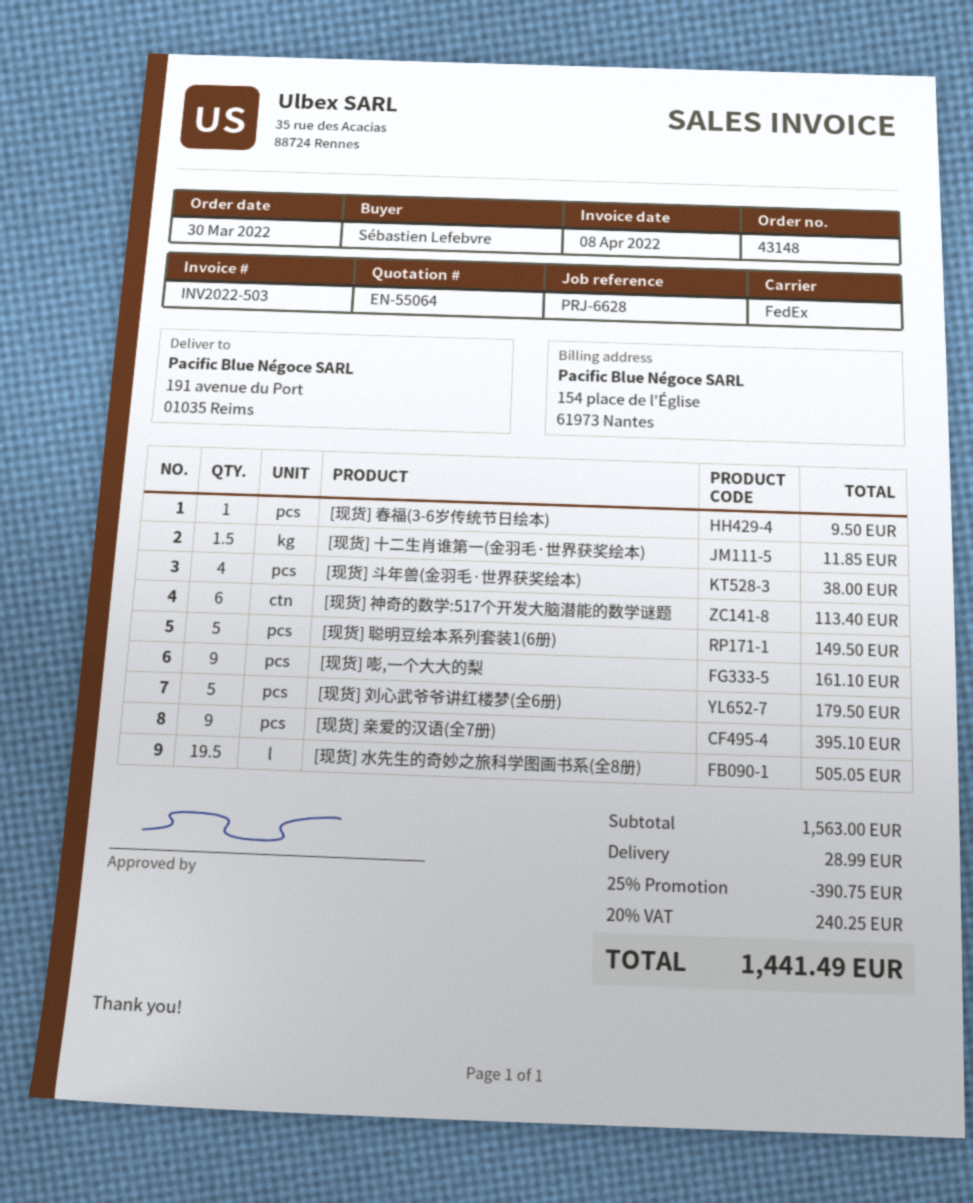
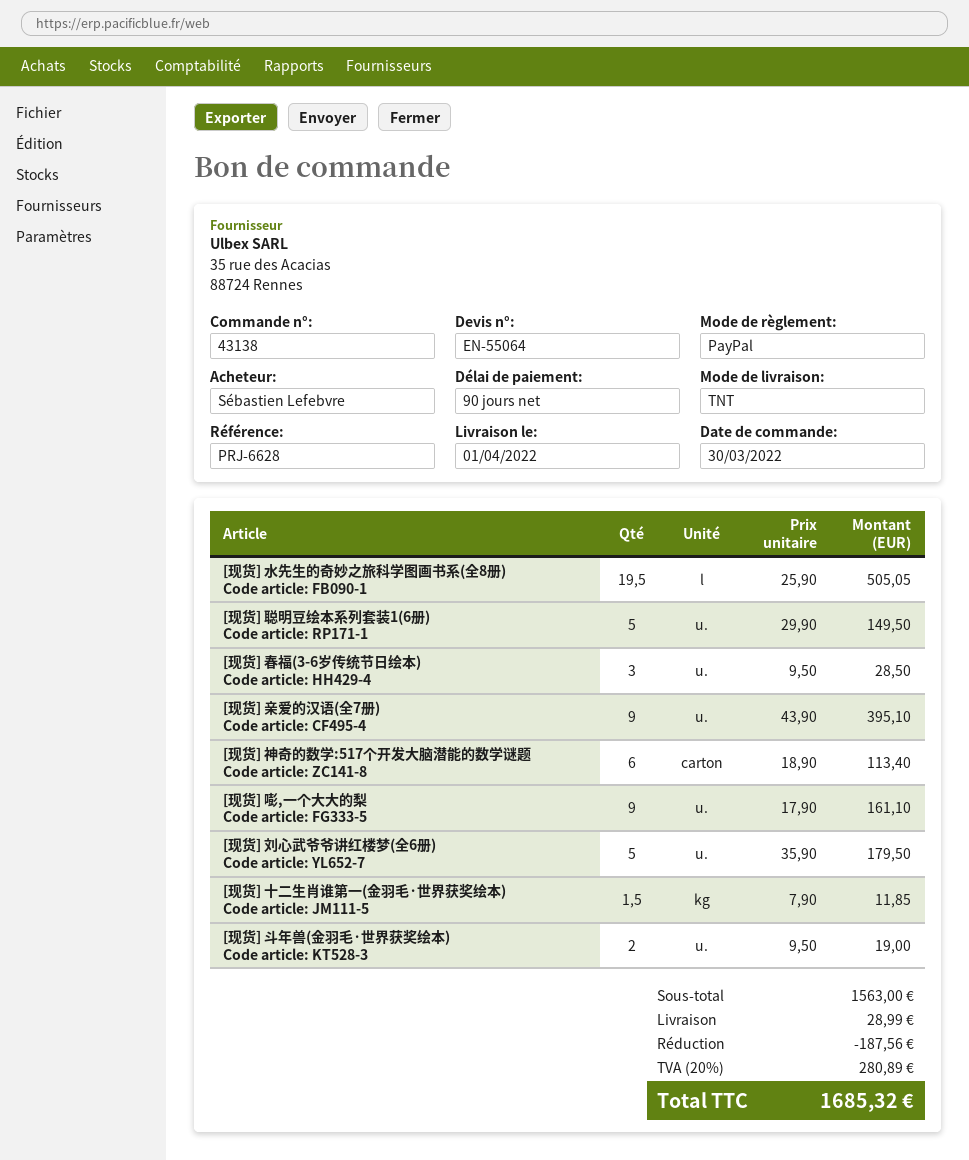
order number: 43148 -> 43138
shipping method: FedEx -> TNT
[现货] 春福(3-6岁传统节日绘本): 1 for 9.50 -> 3 for 28.50
[现货] 斗年兽(金羽毛·世界获奖绘本): 4 for 38.00 -> 2 for 19.00
discount: 390.75 -> 187.56
tax: 20% = 240.25 -> 20% = 280.89
total: 1441.49 -> 1685.32

